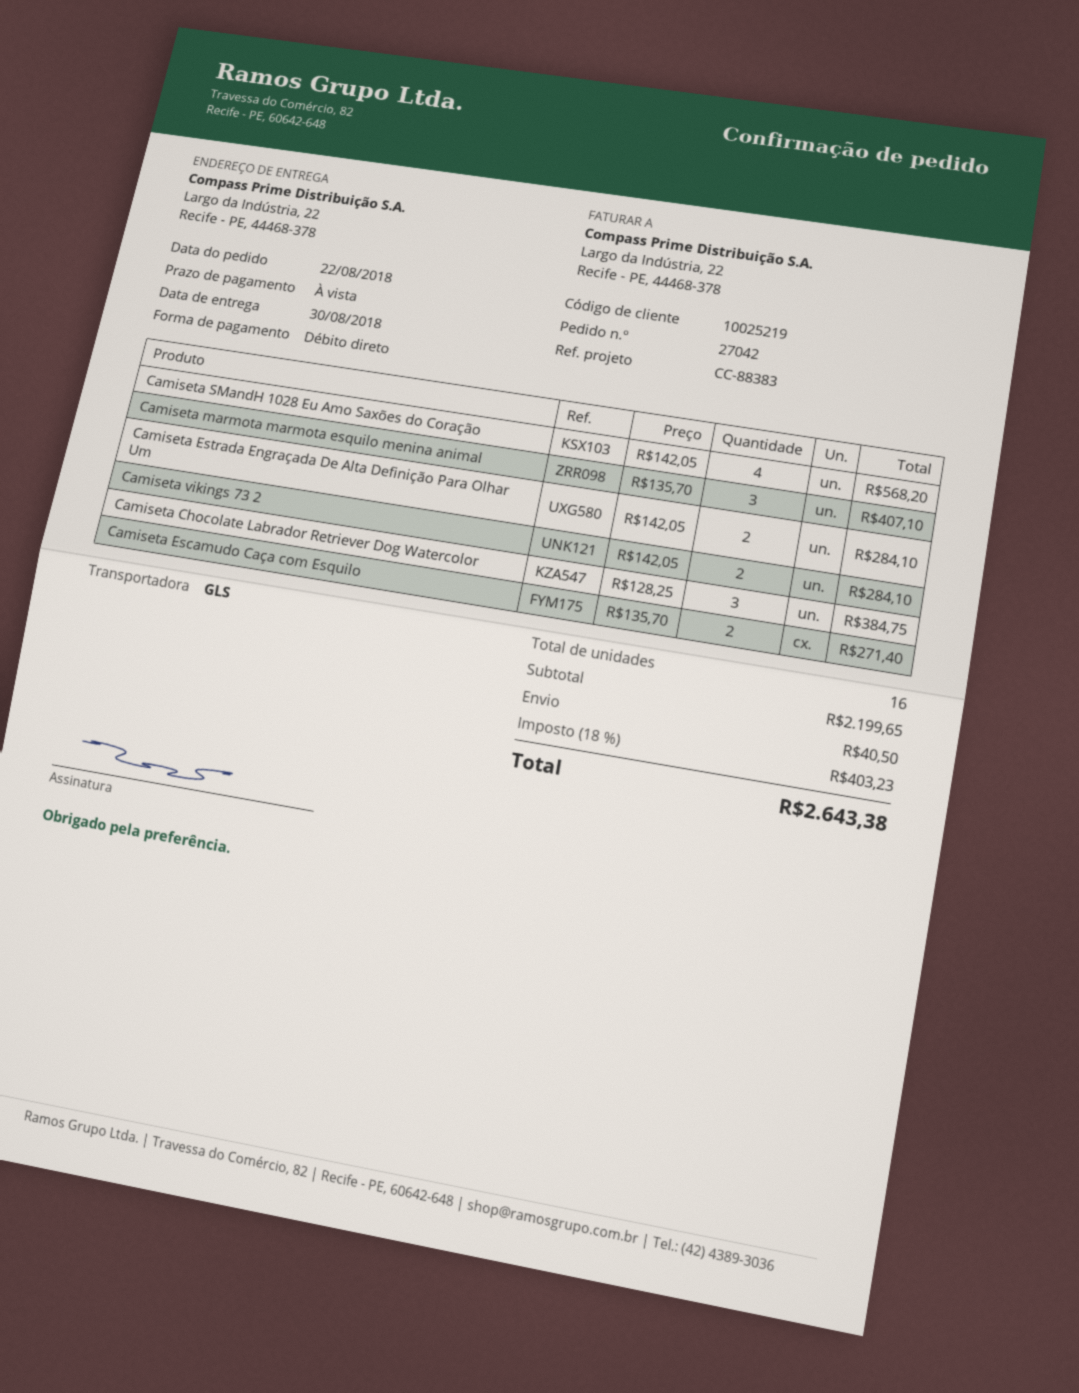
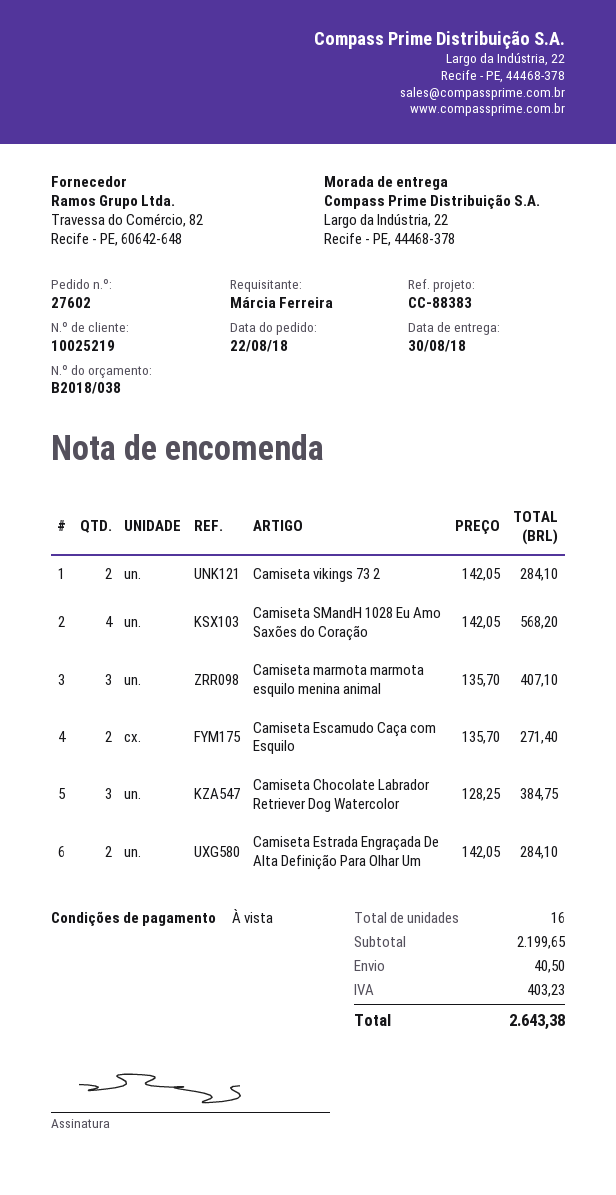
order number: 27042 -> 27602

